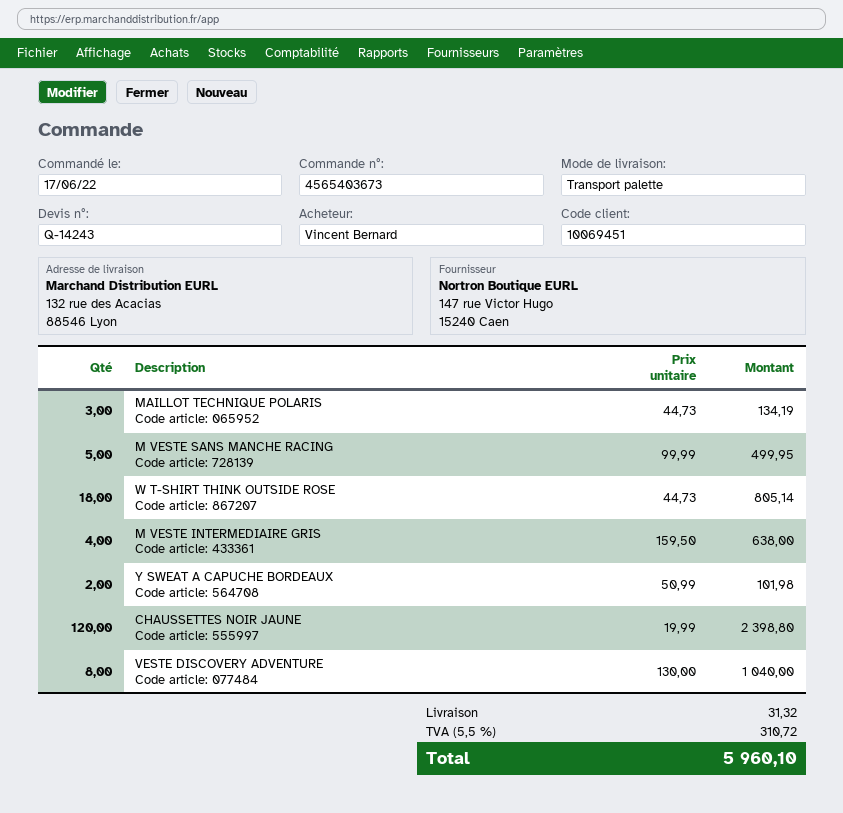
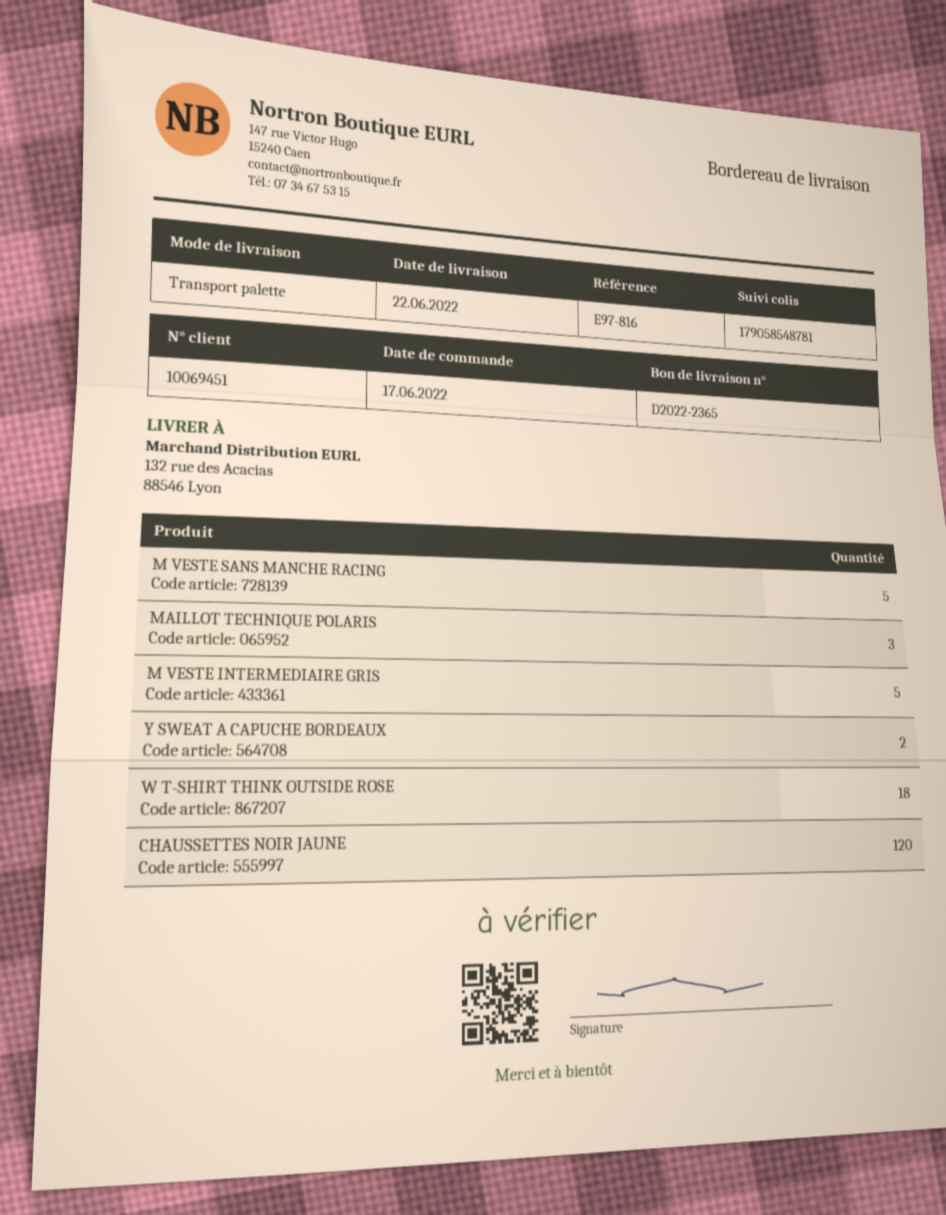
M VESTE INTERMEDIAIRE GRIS: 4 -> 5
VESTE DISCOVERY ADVENTURE: 8 -> none

